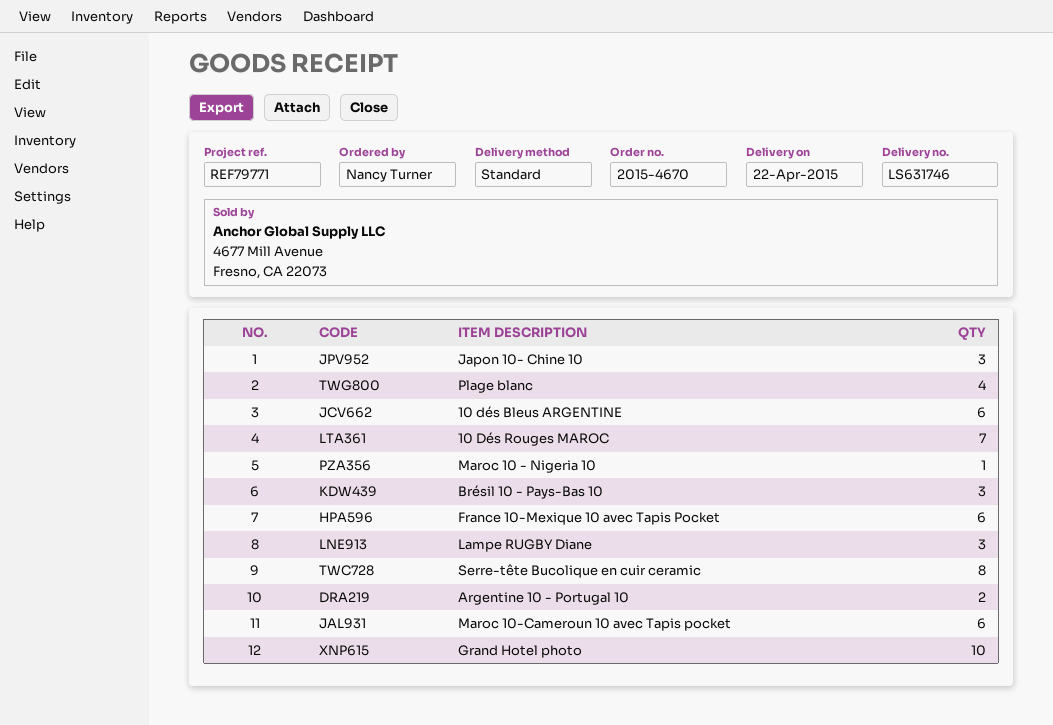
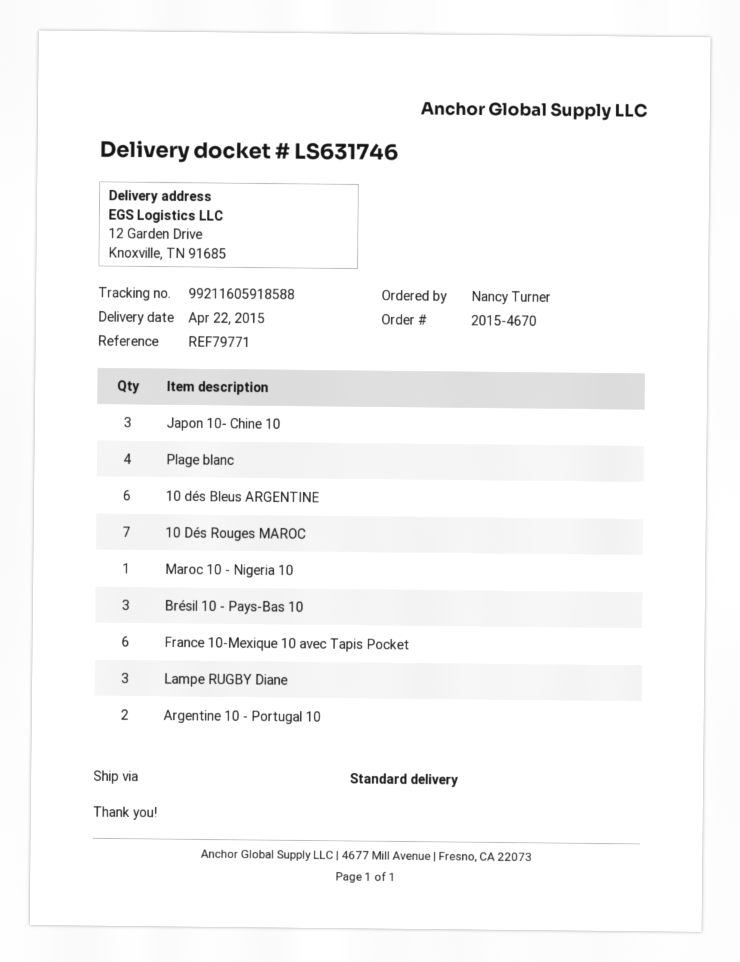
Serre-tête Bucolique en cuir ceramic: 8 -> none
Maroc 10-Cameroun 10 avec Tapis pocket: 6 -> none
Grand Hotel photo: 10 -> none

